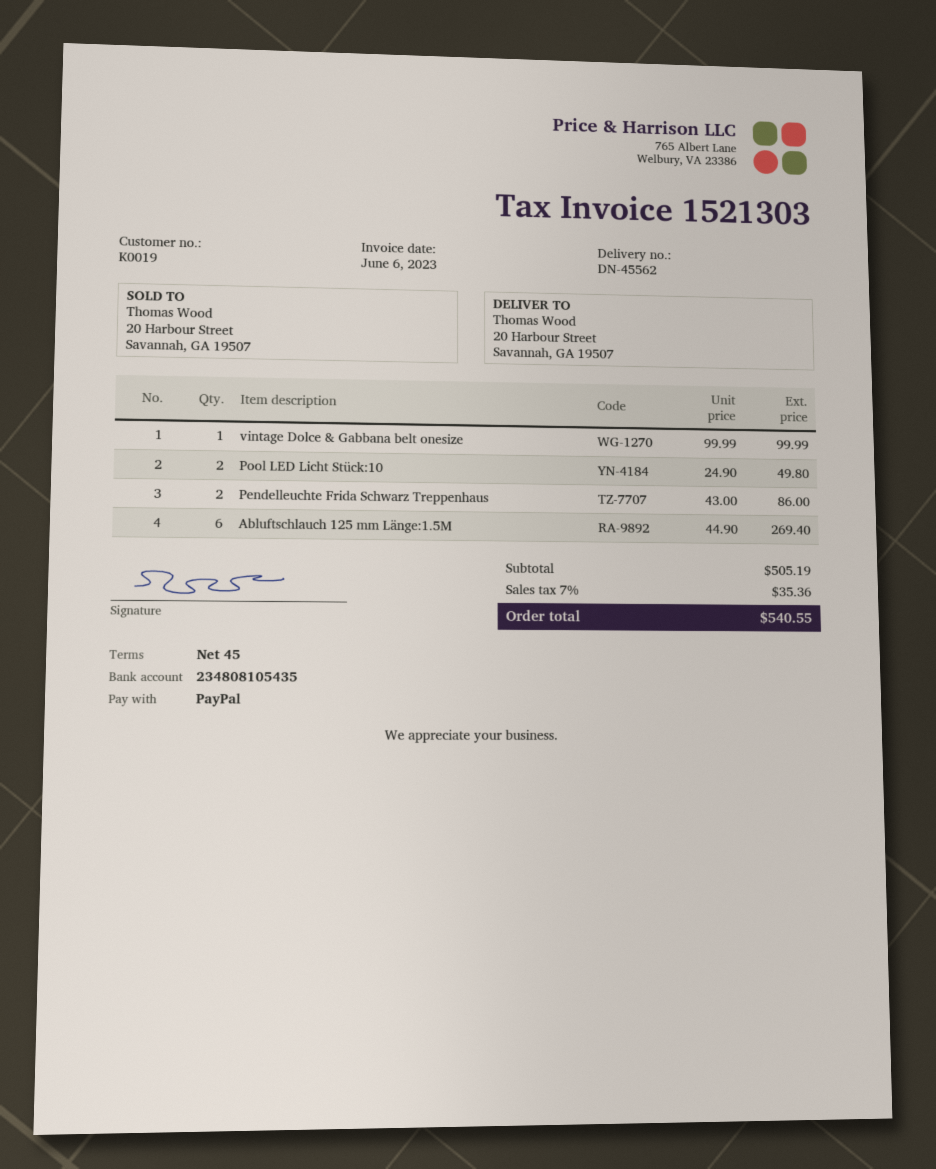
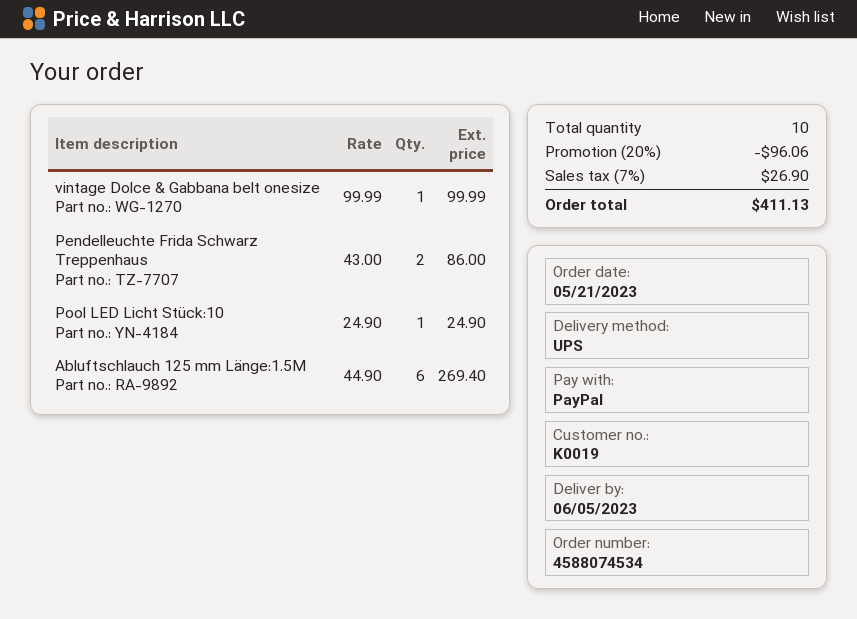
Pool LED Licht Stück:10: 2 x 24.90 = 49.80 -> 1 x 24.90 = 24.90
discount: none -> 20% = 96.06
tax: 7% = 35.36 -> 7% = 26.90
total: 540.55 -> 411.13

